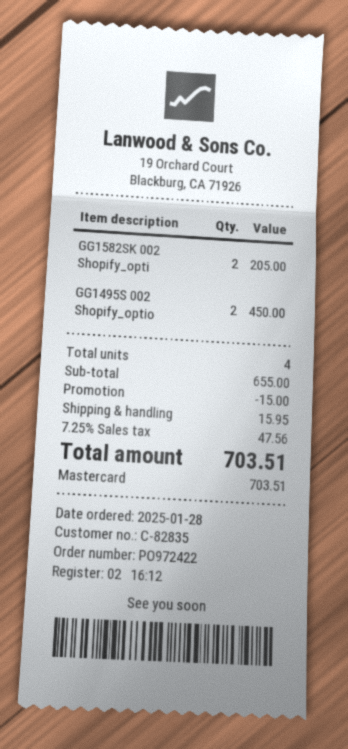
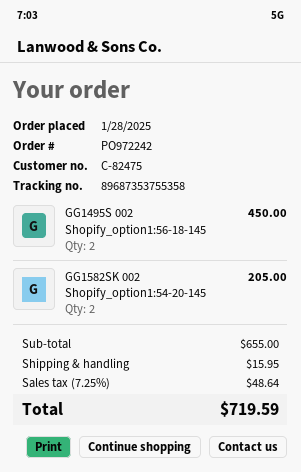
order number: PO972422 -> PO972242
customer number: C-82835 -> C-82475
discount: 15.00 -> none
tax: 7.25% = 47.56 -> 7.25% = 48.64
total: 703.51 -> 719.59

